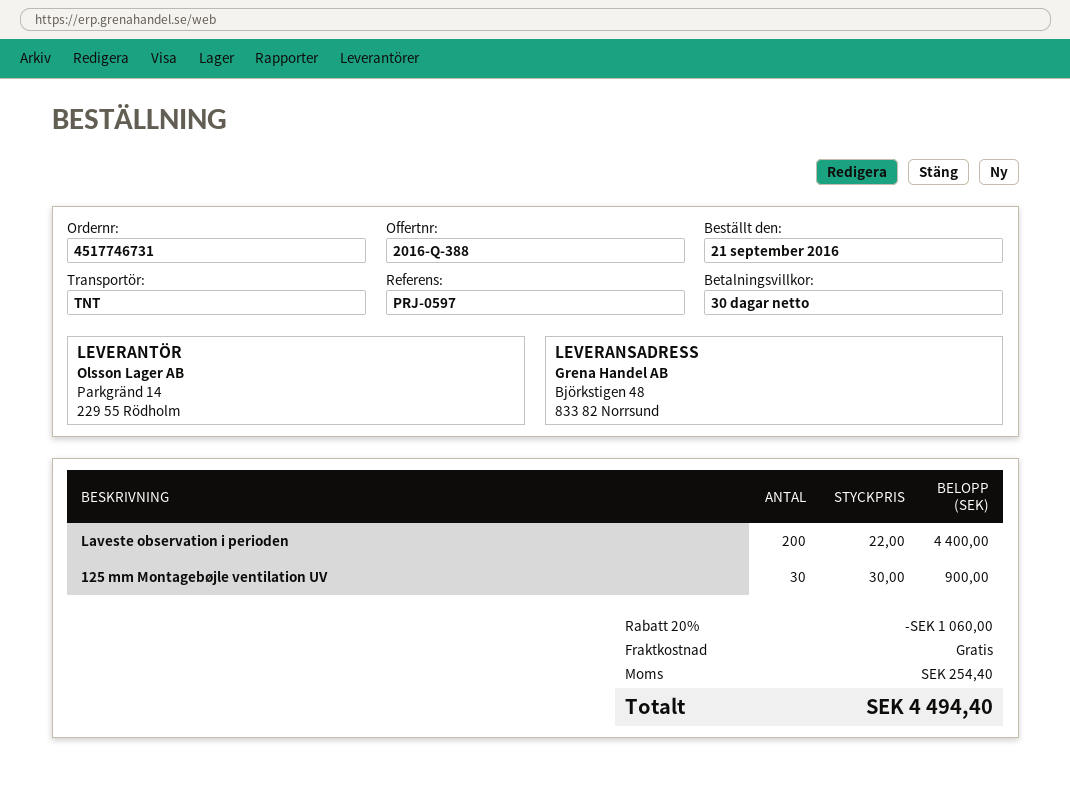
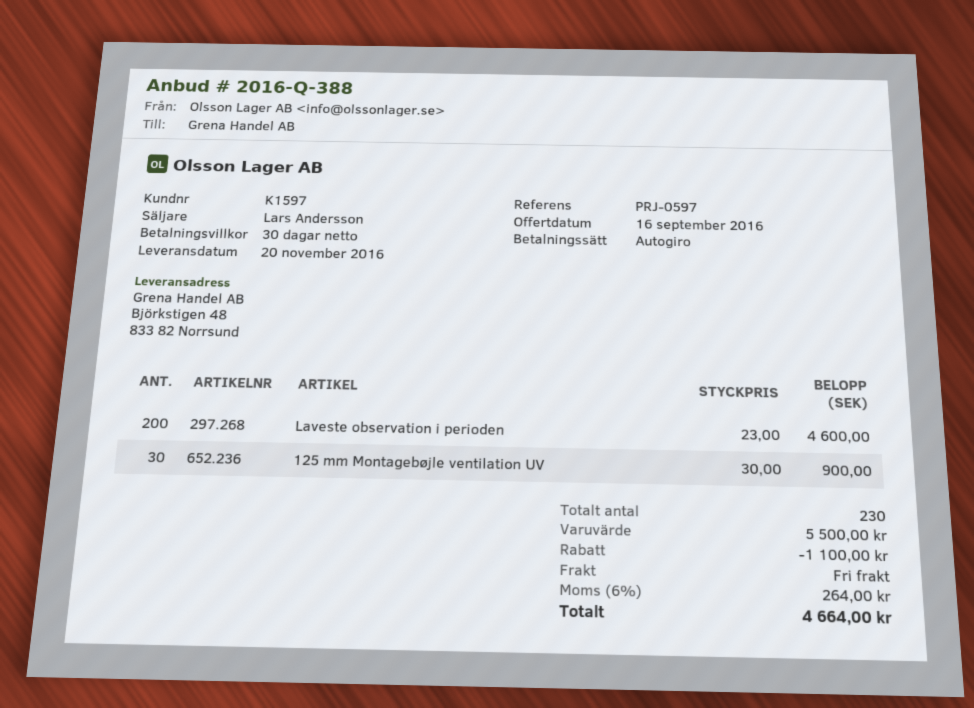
Laveste observation i perioden: 200 x 22.00 = 4400.00 -> 200 x 23.00 = 4600.00
discount: 1060.00 -> 1100.00
tax: 254.40 -> 264.00
total: 4494.40 -> 4664.00

